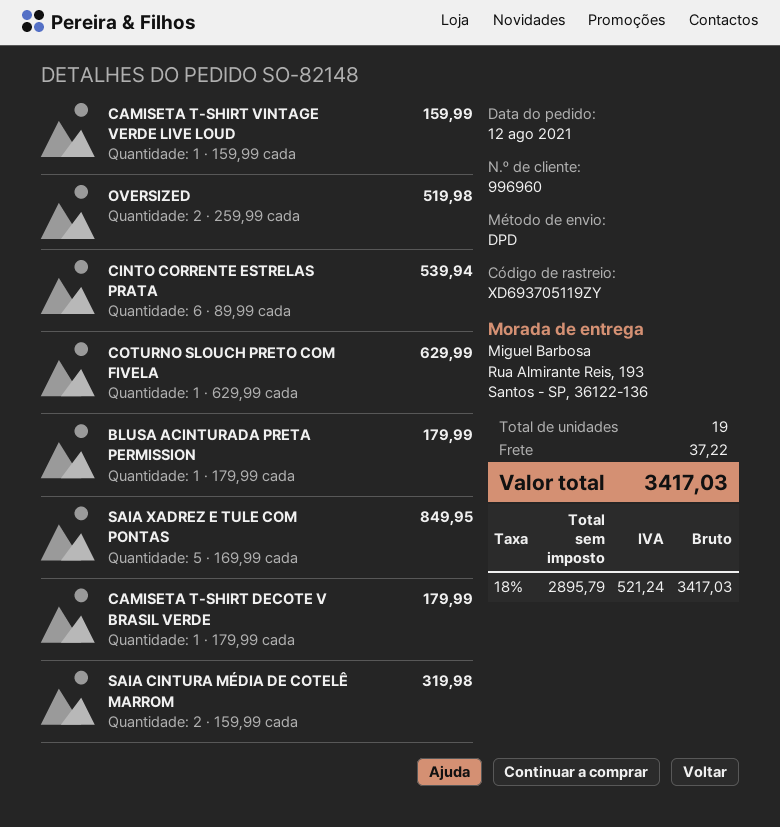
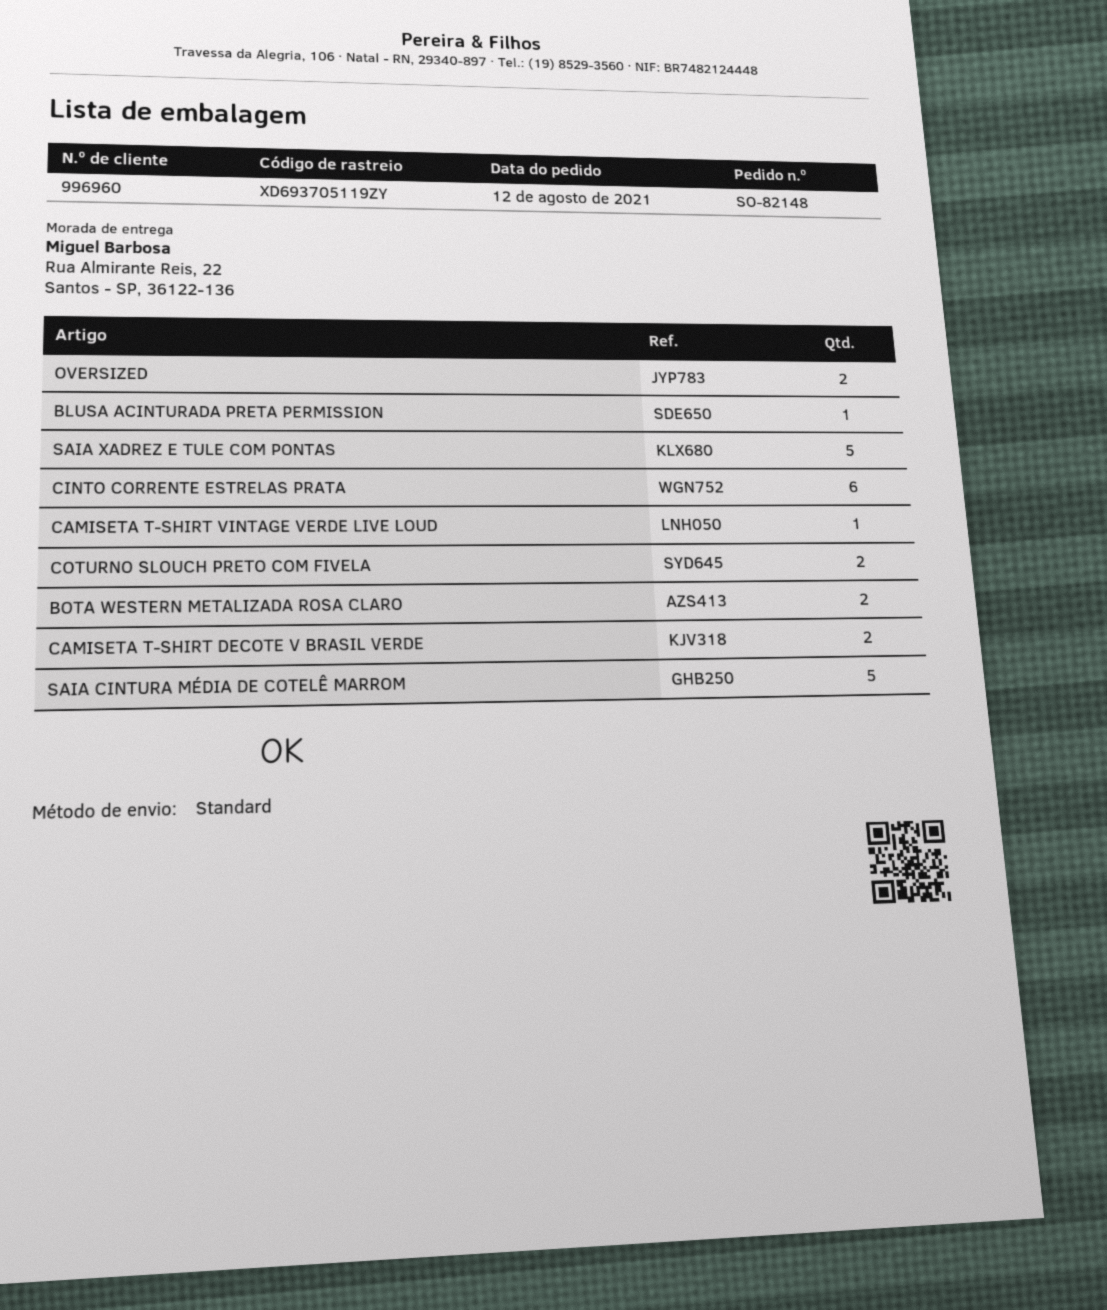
shipping method: DPD -> standard
ship to: Rua Almirante Reis, 193, Santos - SP, 36122-136 -> Rua Almirante Reis, 22, Santos - SP, 36122-136
COTURNO SLOUCH PRETO COM FIVELA: 1 -> 2
CAMISETA T-SHIRT DECOTE V BRASIL VERDE: 1 -> 2
SAIA CINTURA MÉDIA DE COTELÊ MARROM: 2 -> 5
BOTA WESTERN METALIZADA ROSA CLARO: none -> 2

